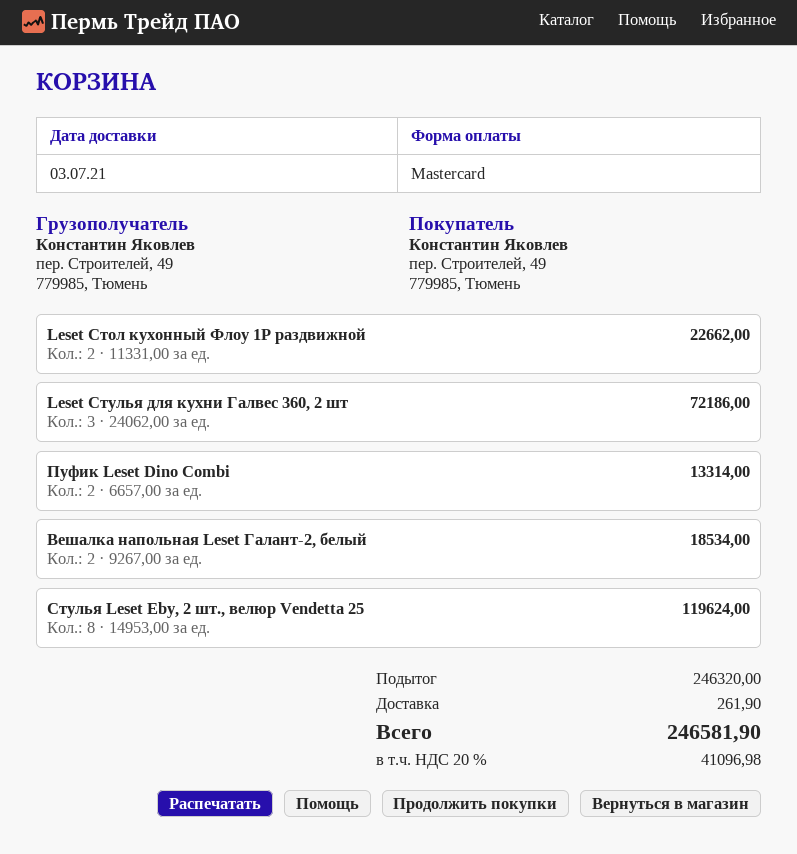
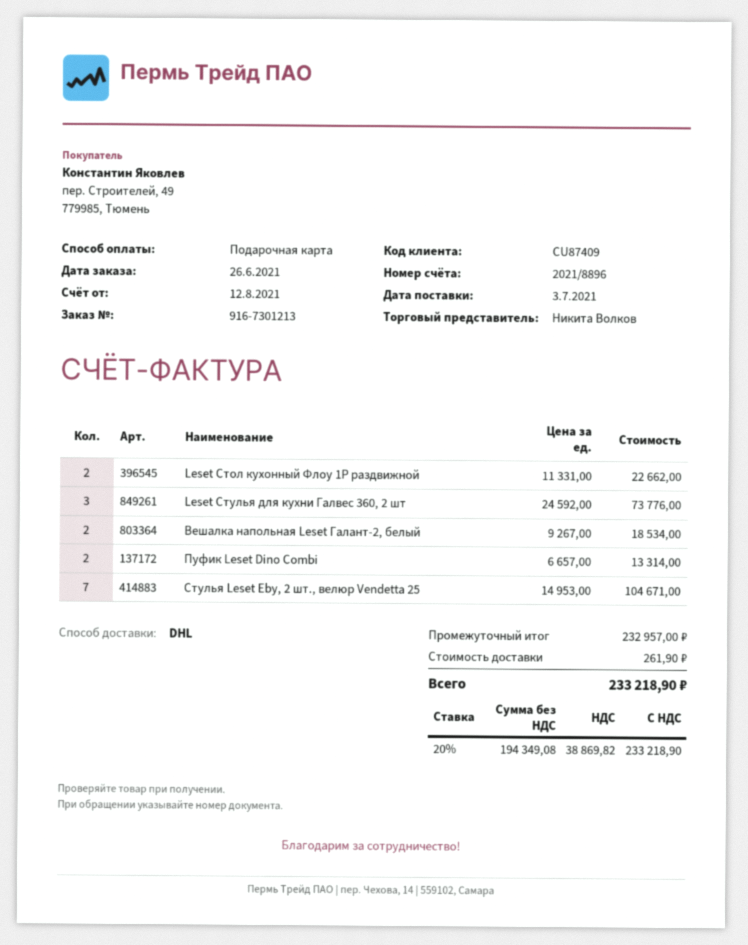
payment method: Mastercard -> gift card
Leset Стулья для кухни Галвес 360, 2 шт: 3 x 24062.00 = 72186.00 -> 3 x 24592.00 = 73776.00
Стулья Leset Eby, 2 шт., велюр Vendetta 25: 8 x 14953.00 = 119624.00 -> 7 x 14953.00 = 104671.00
subtotal: 246320.00 -> 232957.00
tax: 20% = 41096.98 -> 20% = 38869.82
total: 246581.90 -> 233218.90

